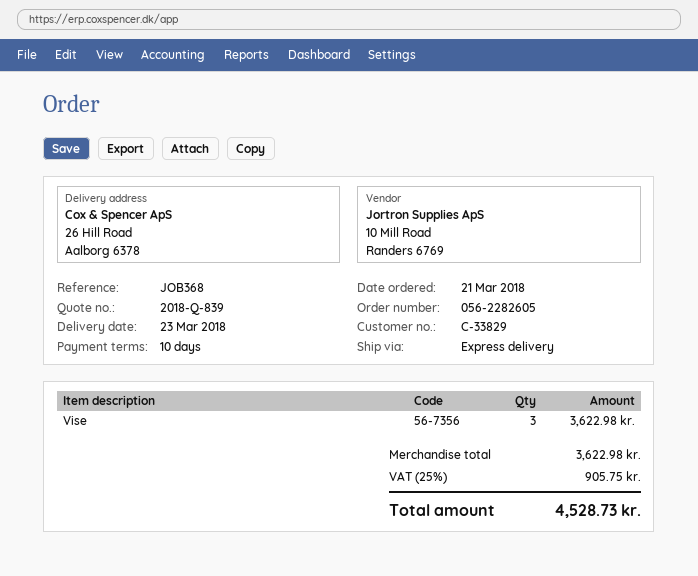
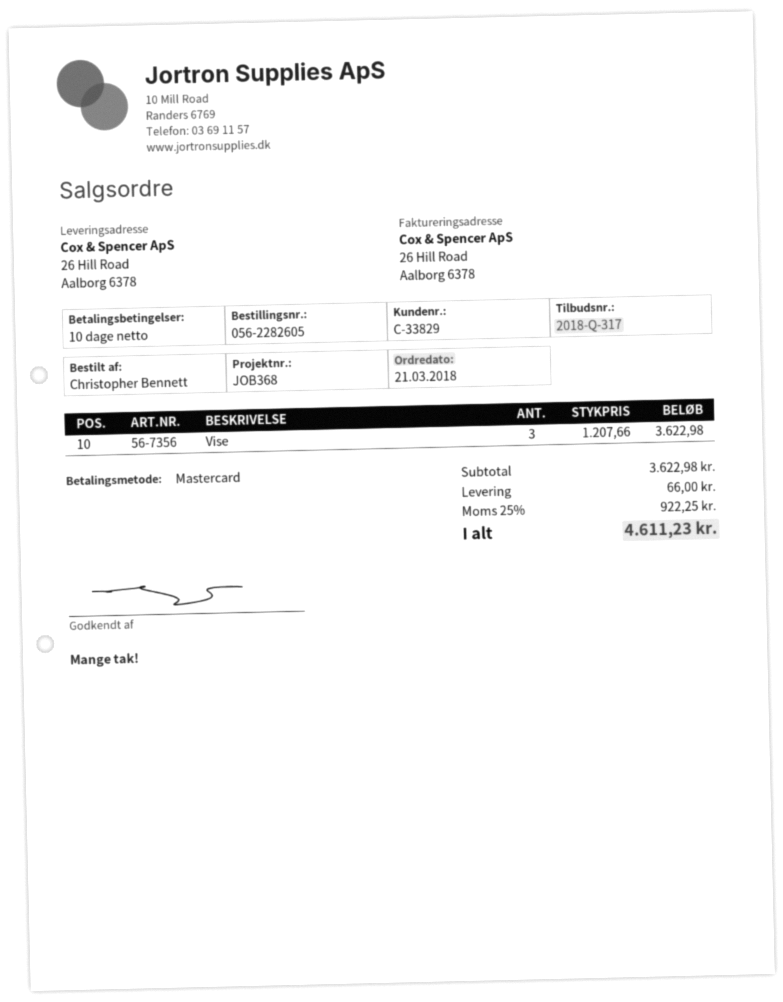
quote number: 2018-Q-839 -> 2018-Q-317
shipping: none -> 66.00
tax: 25% = 905.75 -> 25% = 922.25
total: 4528.73 -> 4611.23

